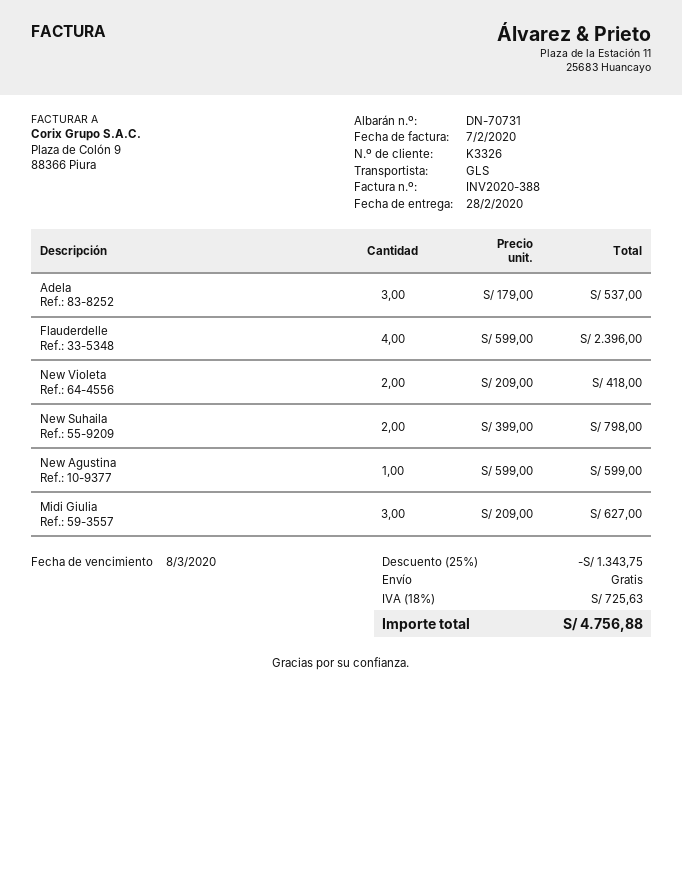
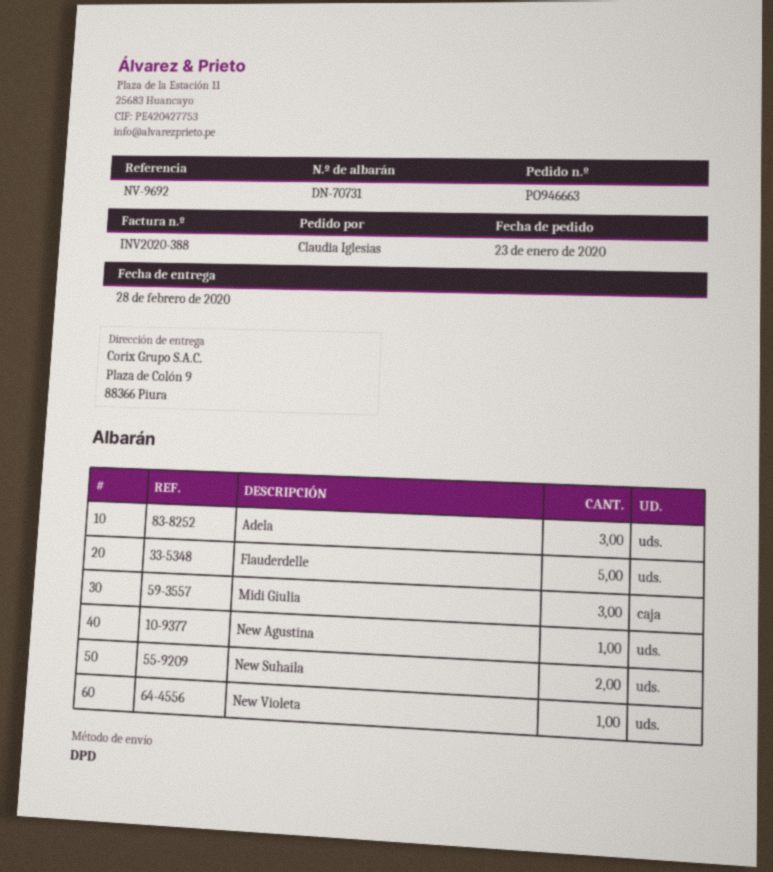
shipping method: GLS -> DPD
Flauderdelle: 4 -> 5
New Violeta: 2 -> 1

